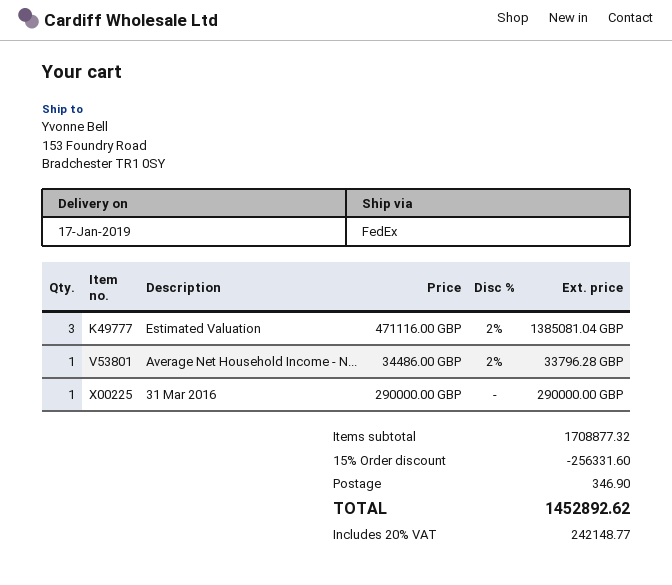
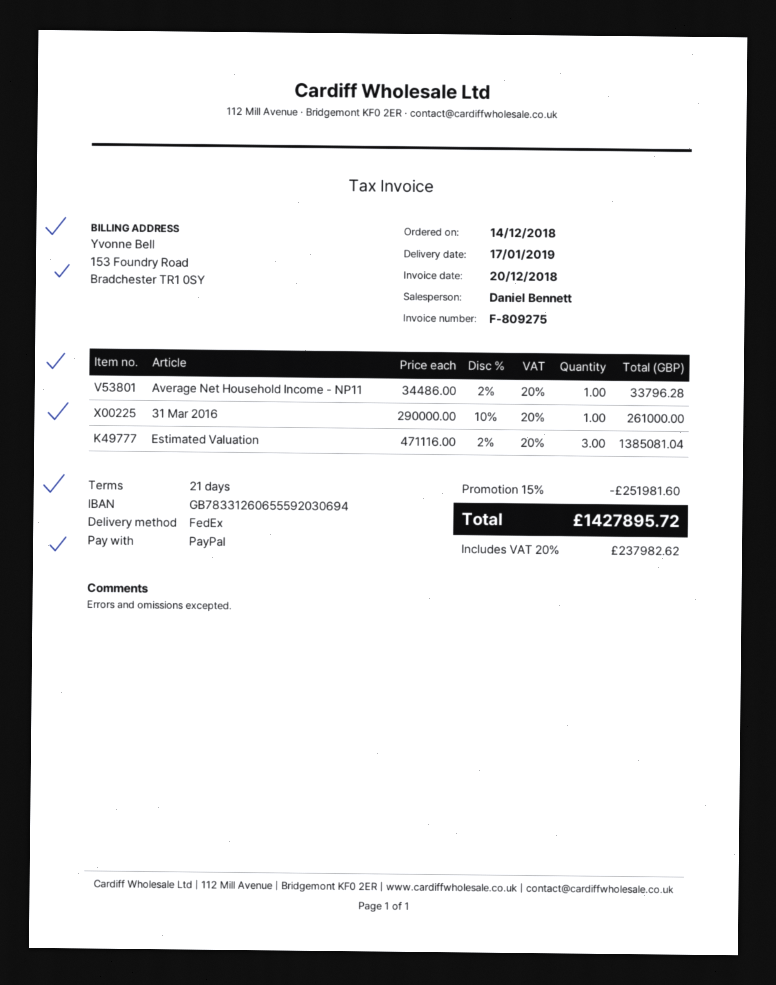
31 Mar 2016: 1 x 290000.00 = 290000.00 -> 1 x 290000.00 - 10% = 261000.00
discount: 15% = 256331.60 -> 15% = 251981.60
shipping: 346.90 -> none
tax: 20% = 242148.77 -> 20% = 237982.62
total: 1452892.62 -> 1427895.72

